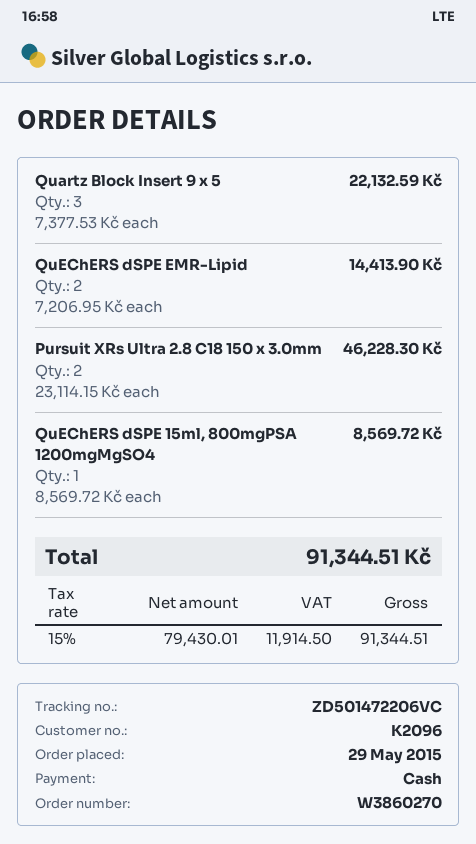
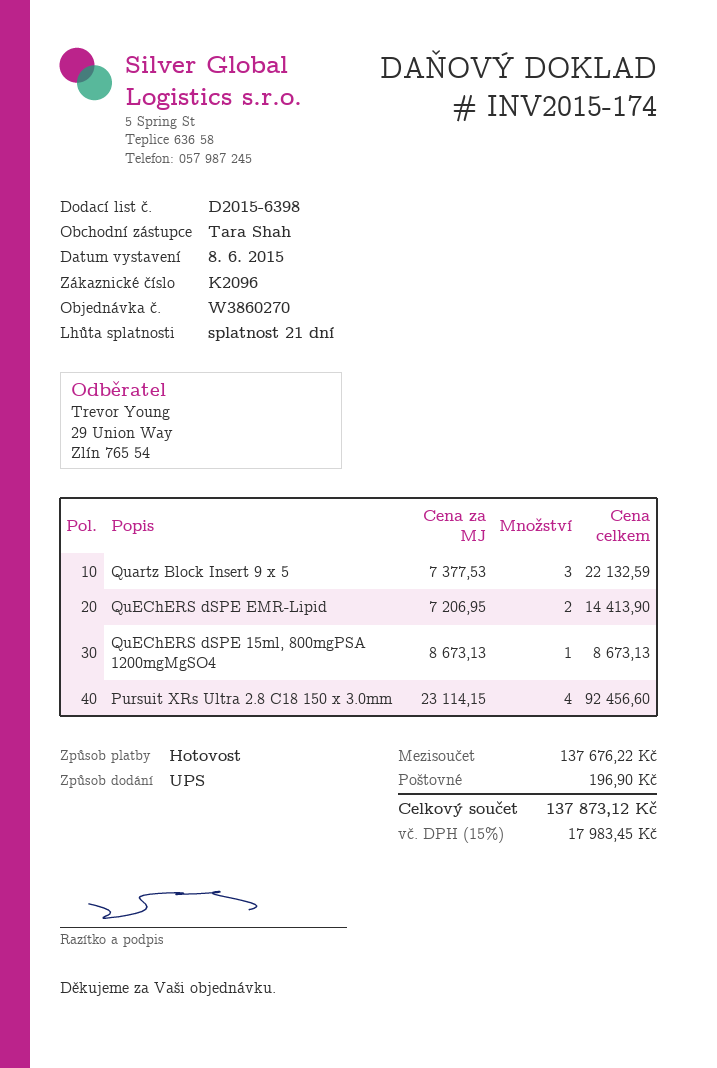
Pursuit XRs Ultra 2.8 C18 150 x 3.0mm: 2 x 23114.15 = 46228.30 -> 4 x 23114.15 = 92456.60
QuEChERS dSPE 15ml, 800mgPSA 1200mgMgSO4: 1 x 8569.72 = 8569.72 -> 1 x 8673.13 = 8673.13
shipping: none -> 196.90
tax: 15% = 11914.50 -> 15% = 17983.45
total: 91344.51 -> 137873.12

